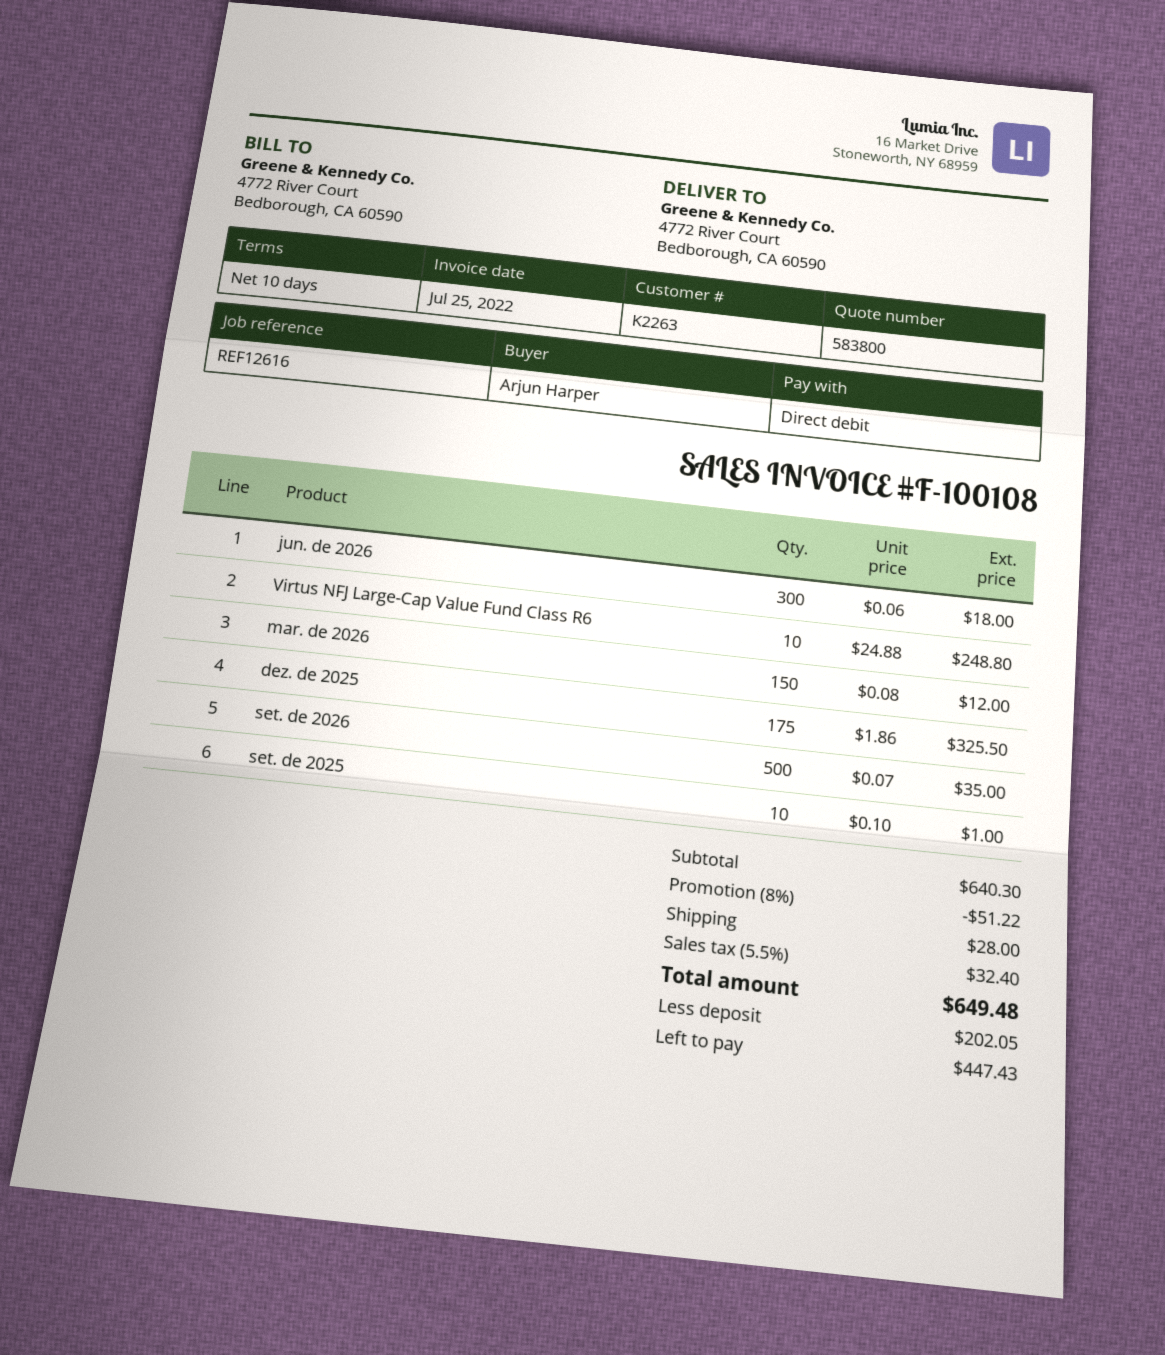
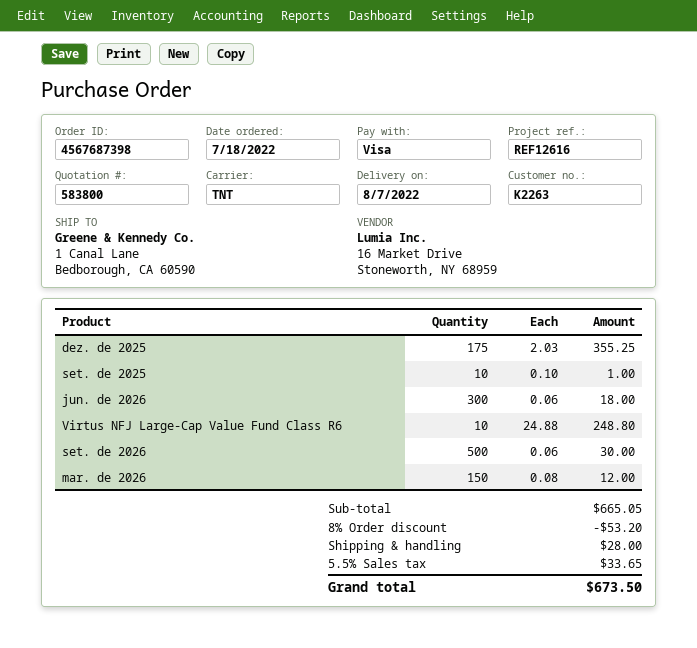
payment method: direct debit -> Visa
ship to: 4772 River Court, Bedborough, CA 60590 -> 1 Canal Lane, Bedborough, CA 60590
dez. de 2025: 175 x 1.86 = 325.50 -> 175 x 2.03 = 355.25
set. de 2026: 500 x 0.07 = 35.00 -> 500 x 0.06 = 30.00
subtotal: 640.30 -> 665.05
discount: 8% = 51.22 -> 8% = 53.20
tax: 5.5% = 32.40 -> 5.5% = 33.65
total: 649.48 -> 673.50

